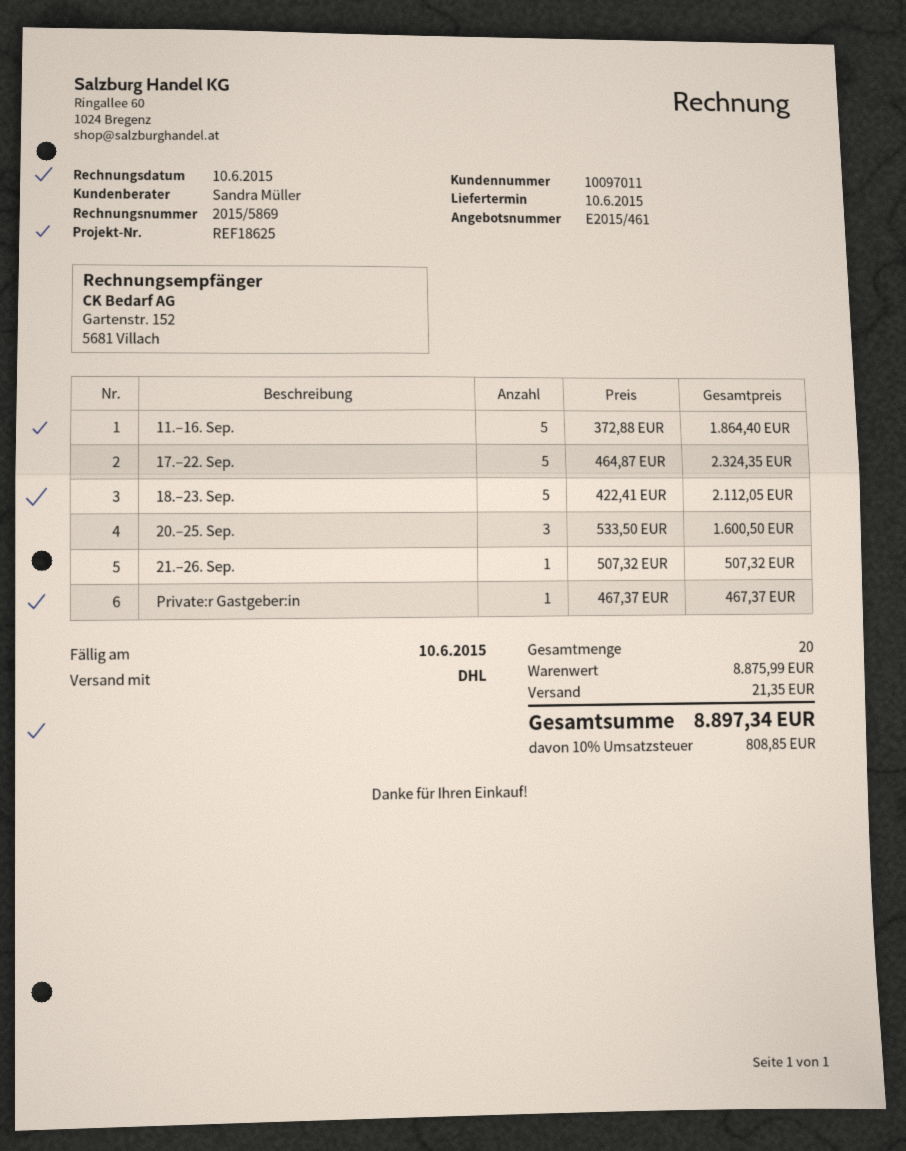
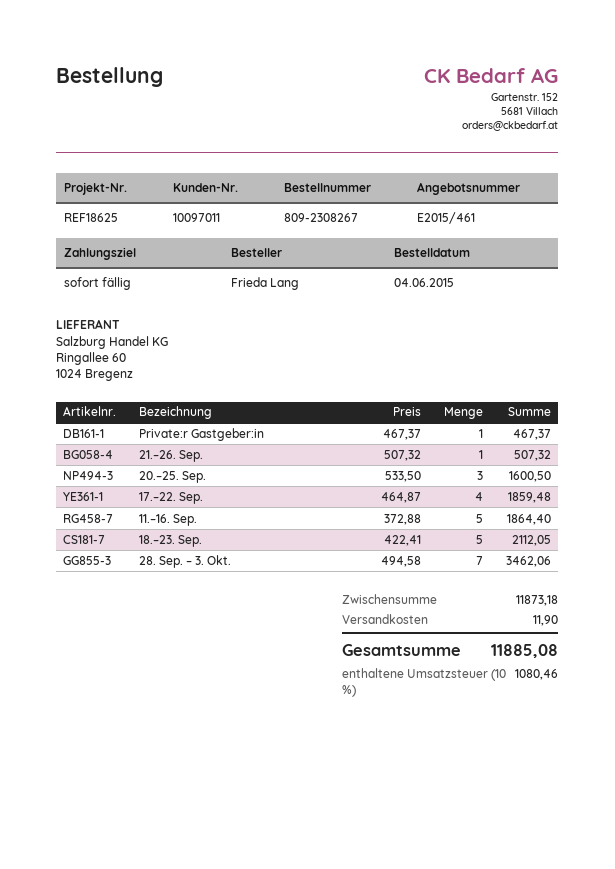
17.–22. Sep.: 5 x 464.87 = 2324.35 -> 4 x 464.87 = 1859.48
28. Sep. – 3. Okt.: none -> 7 x 494.58 = 3462.06
subtotal: 8875.99 -> 11873.18
shipping: 21.35 -> 11.90
tax: 10% = 808.85 -> 10% = 1080.46
total: 8897.34 -> 11885.08

